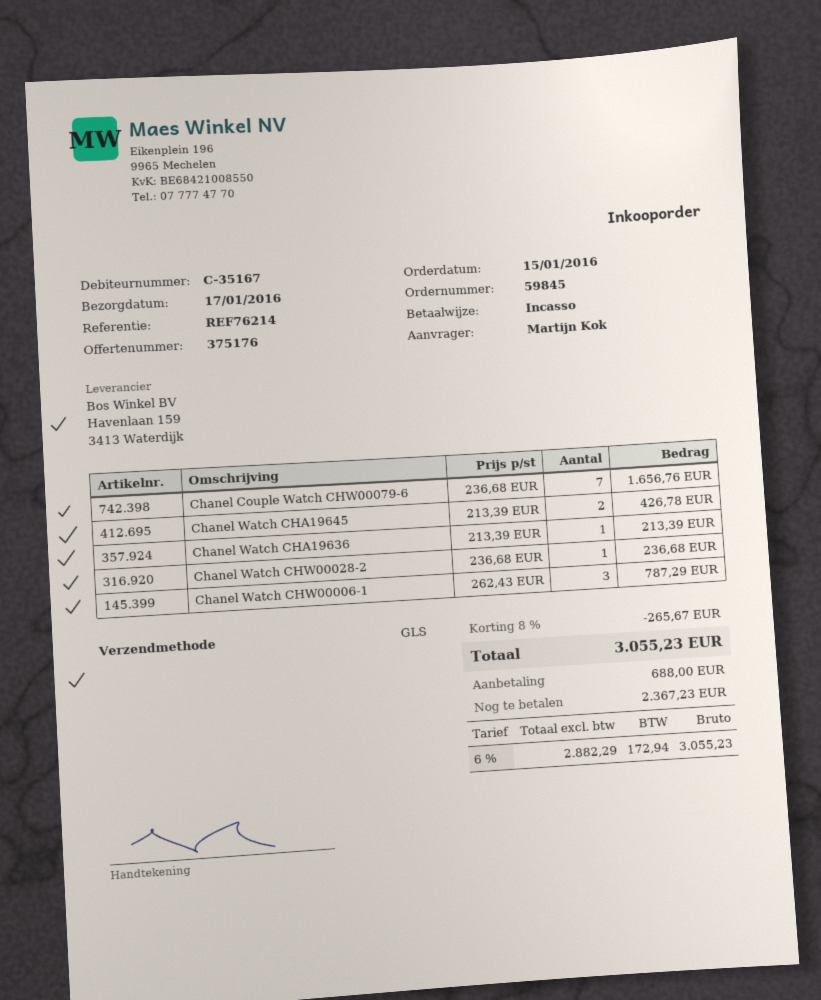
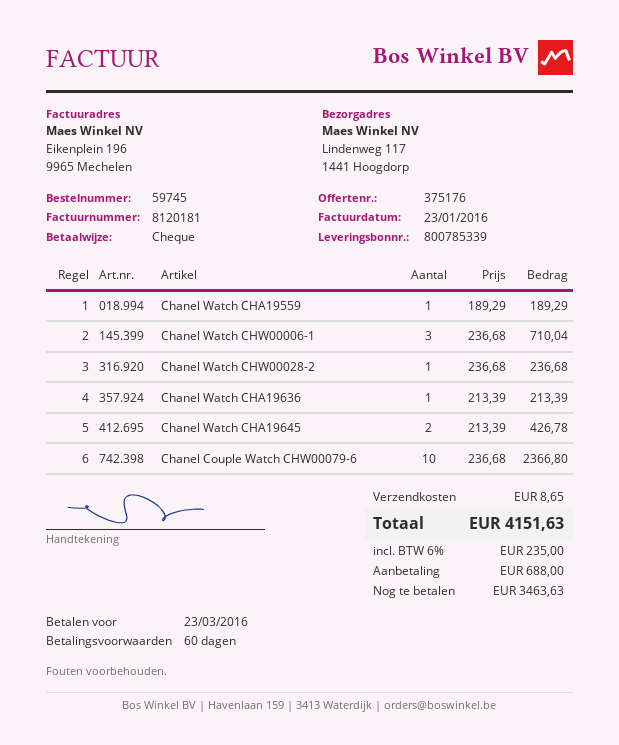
order number: 59845 -> 59745
payment method: direct debit -> cheque
Chanel Couple Watch CHW00079-6: 7 x 236.68 = 1656.76 -> 10 x 236.68 = 2366.80
Chanel Watch CHW00006-1: 3 x 262.43 = 787.29 -> 3 x 236.68 = 710.04
Chanel Watch CHA19559: none -> 1 x 189.29 = 189.29
discount: 8% = 265.67 -> none
shipping: none -> 8.65
tax: 6% = 172.94 -> 6% = 235.00
total: 3055.23 -> 4151.63
balance: 2367.23 -> 3463.63

